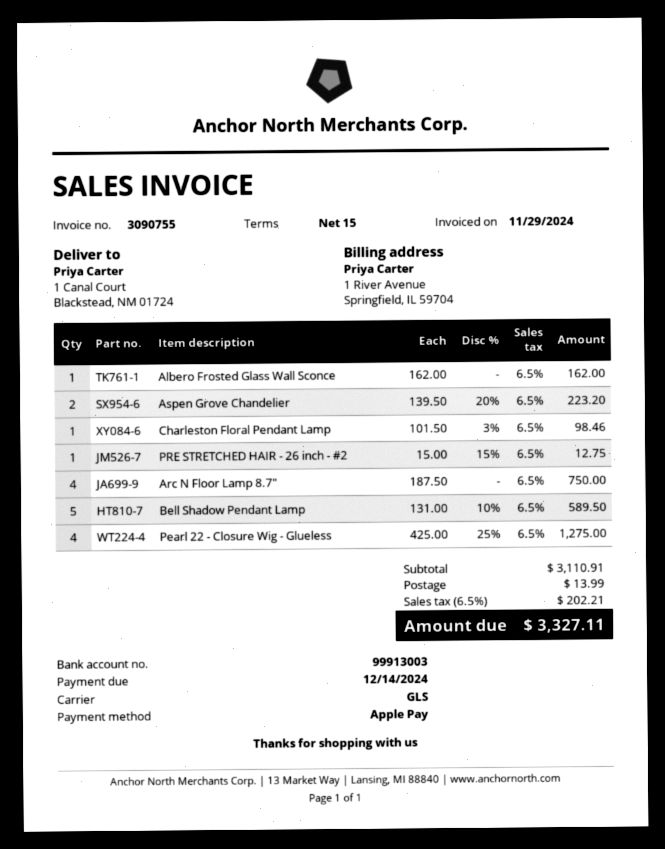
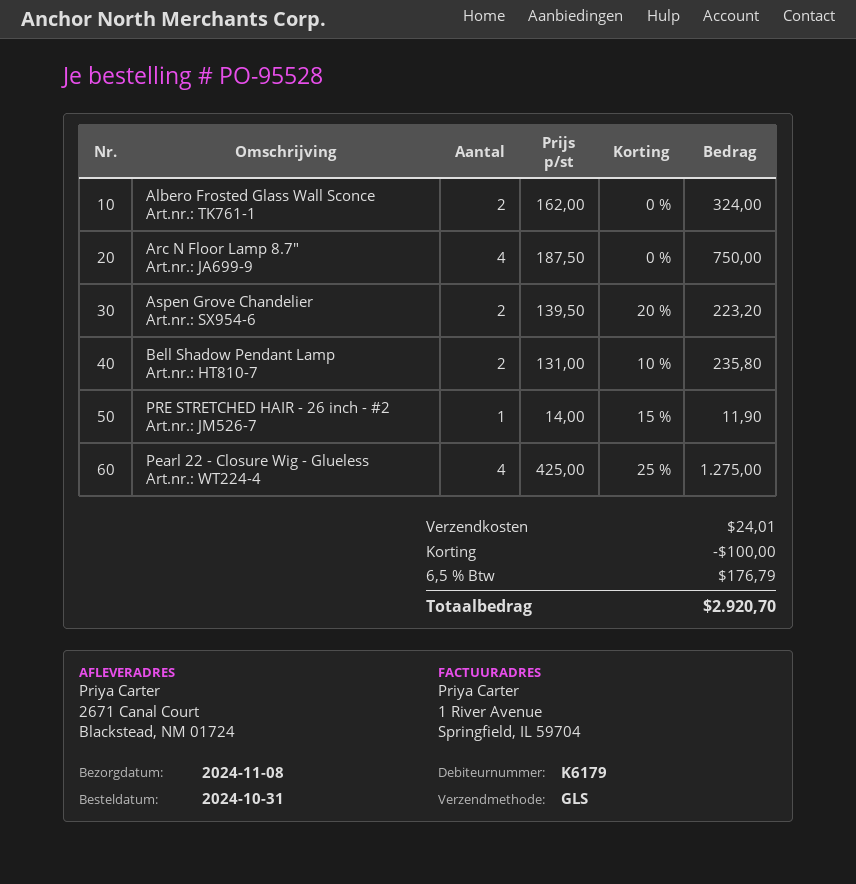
ship to: 1 Canal Court, Blackstead, NM 01724 -> 2671 Canal Court, Blackstead, NM 01724
Albero Frosted Glass Wall Sconce: 1 x 162.00 = 162.00 -> 2 x 162.00 = 324.00
Charleston Floral Pendant Lamp: 1 x 101.50 - 3% = 98.46 -> none
PRE STRETCHED HAIR - 26 inch - #2: 1 x 15.00 - 15% = 12.75 -> 1 x 14.00 - 15% = 11.90
Bell Shadow Pendant Lamp: 5 x 131.00 - 10% = 589.50 -> 2 x 131.00 - 10% = 235.80
discount: none -> 100.00
shipping: 13.99 -> 24.01
tax: 6.5% = 202.21 -> 6.5% = 176.79
total: 3327.11 -> 2920.70

